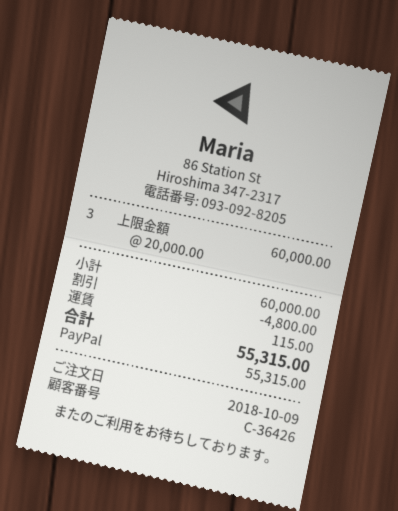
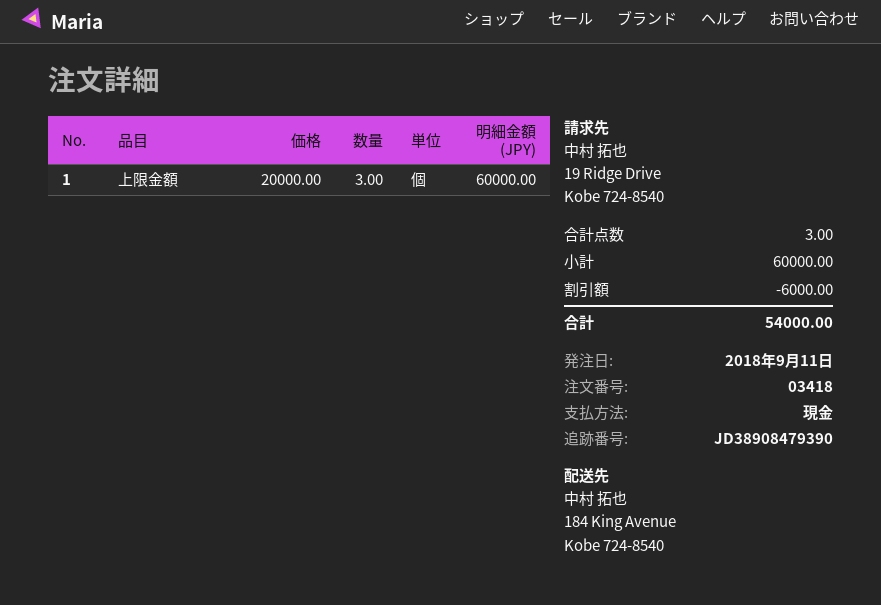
order date: 2018-10-09 -> 2018-09-11
payment method: PayPal -> cash
discount: 4800.00 -> 6000.00
shipping: 115.00 -> none
total: 55315.00 -> 54000.00

